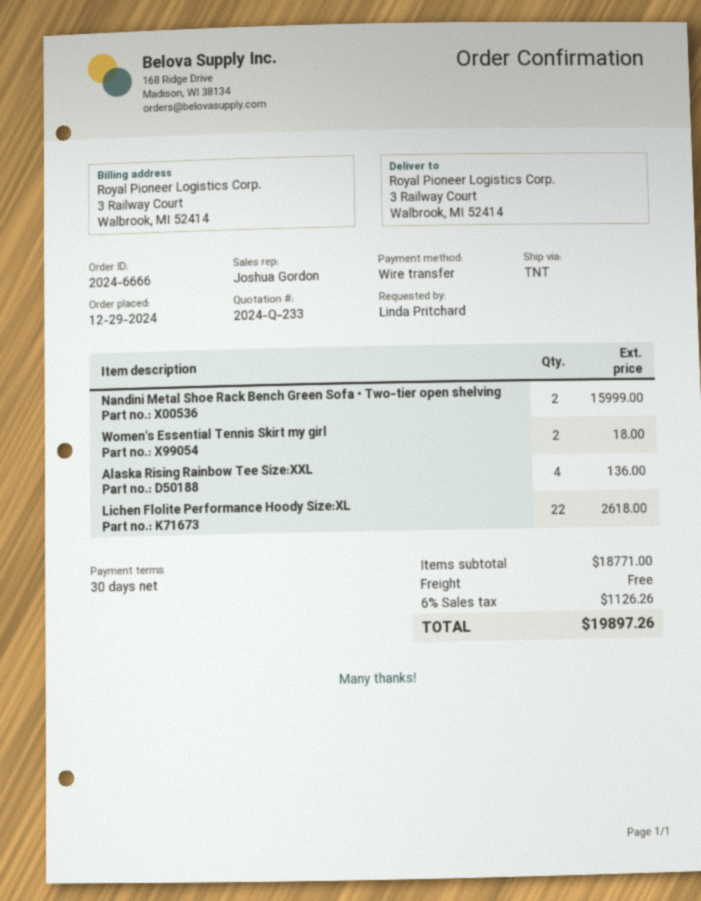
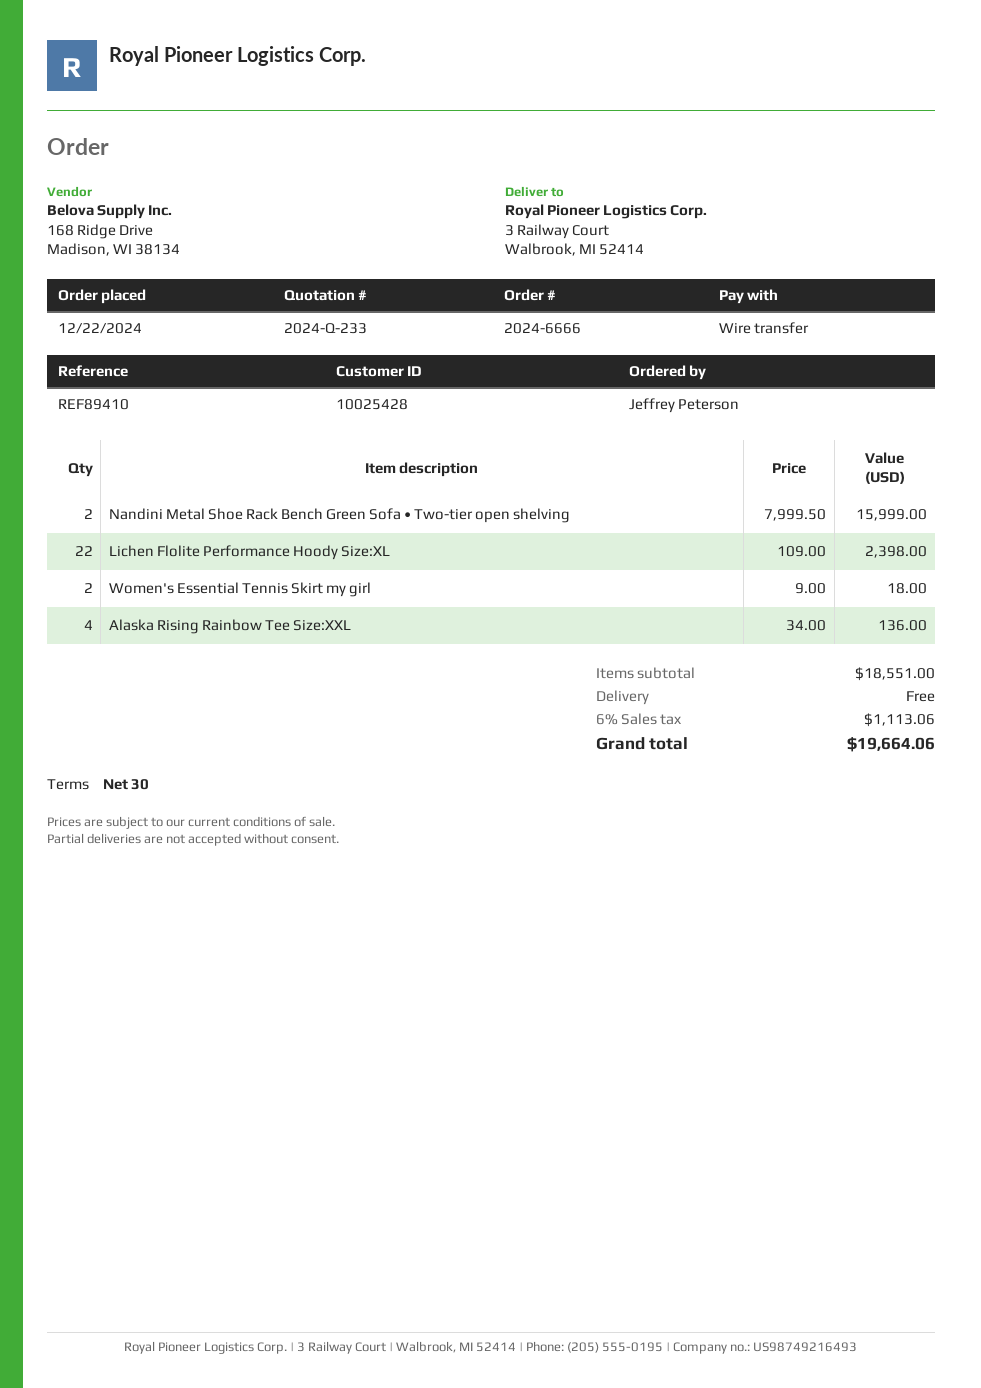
order date: 2024-12-29 -> 2024-12-22
ordered by: Linda Pritchard -> Jeffrey Peterson
Lichen Flolite Performance Hoody Size:XL: 22 for 2618.00 -> 22 for 2398.00
subtotal: 18771.00 -> 18551.00
tax: 6% = 1126.26 -> 6% = 1113.06
total: 19897.26 -> 19664.06

